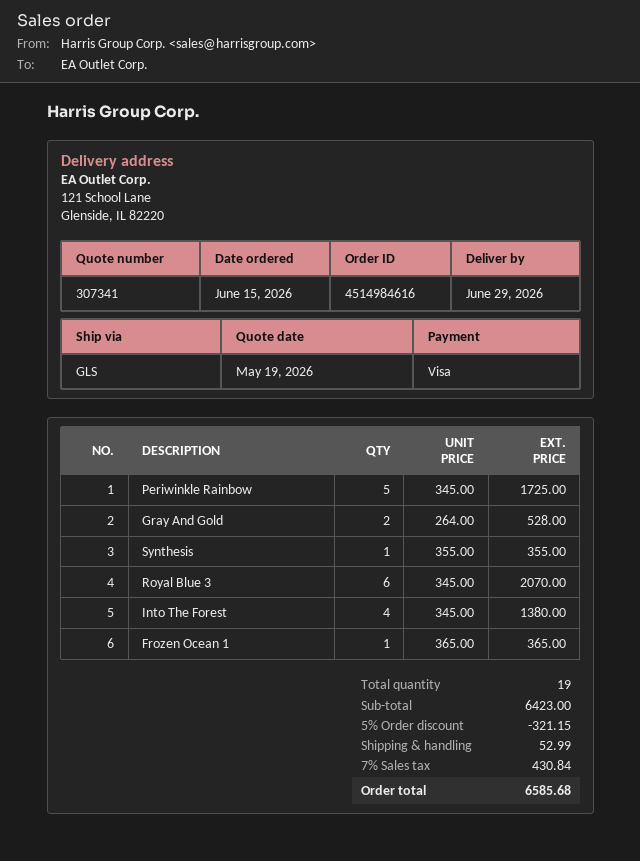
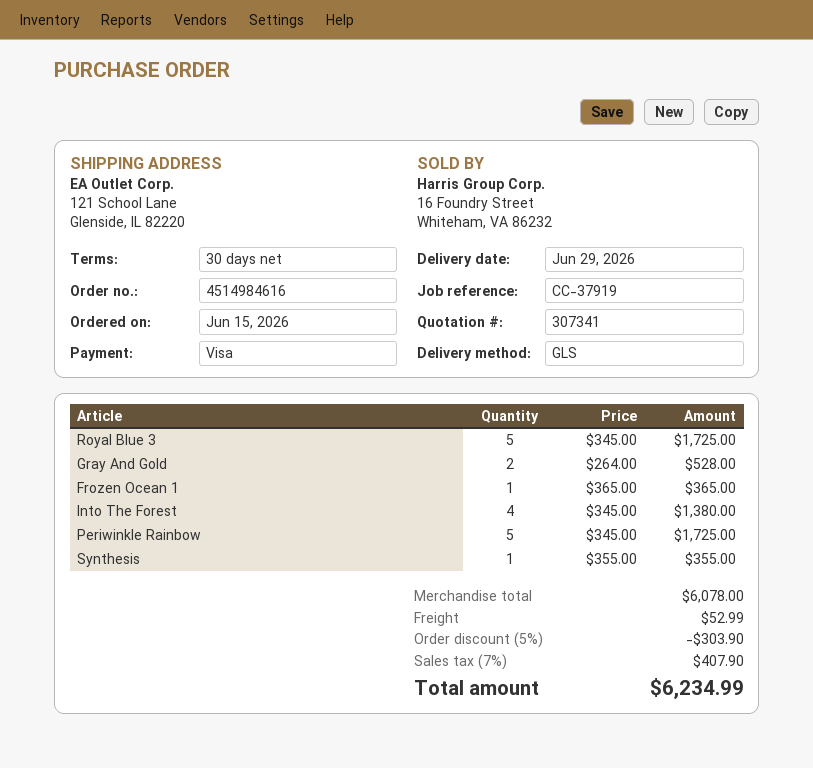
Royal Blue 3: 6 x 345.00 = 2070.00 -> 5 x 345.00 = 1725.00
subtotal: 6423.00 -> 6078.00
discount: 5% = 321.15 -> 5% = 303.90
tax: 7% = 430.84 -> 7% = 407.90
total: 6585.68 -> 6234.99

